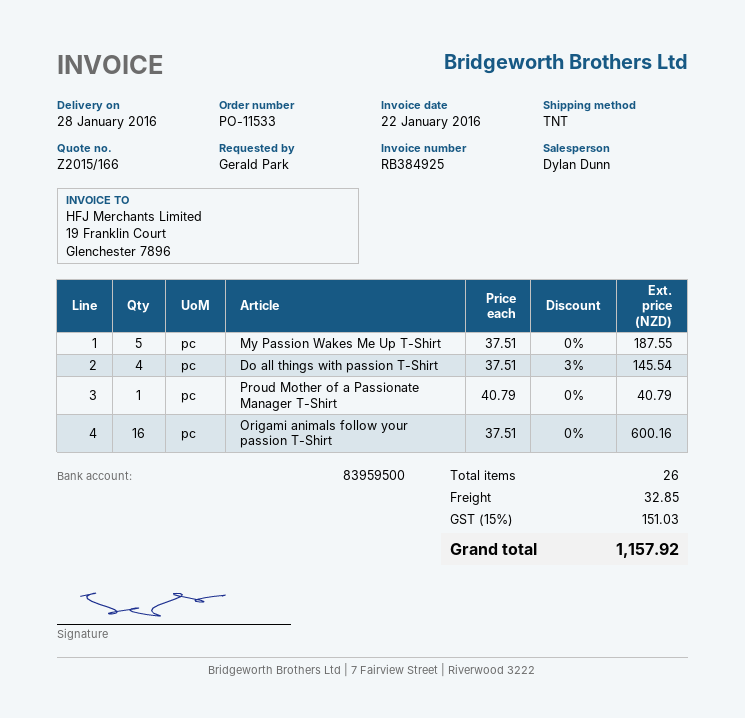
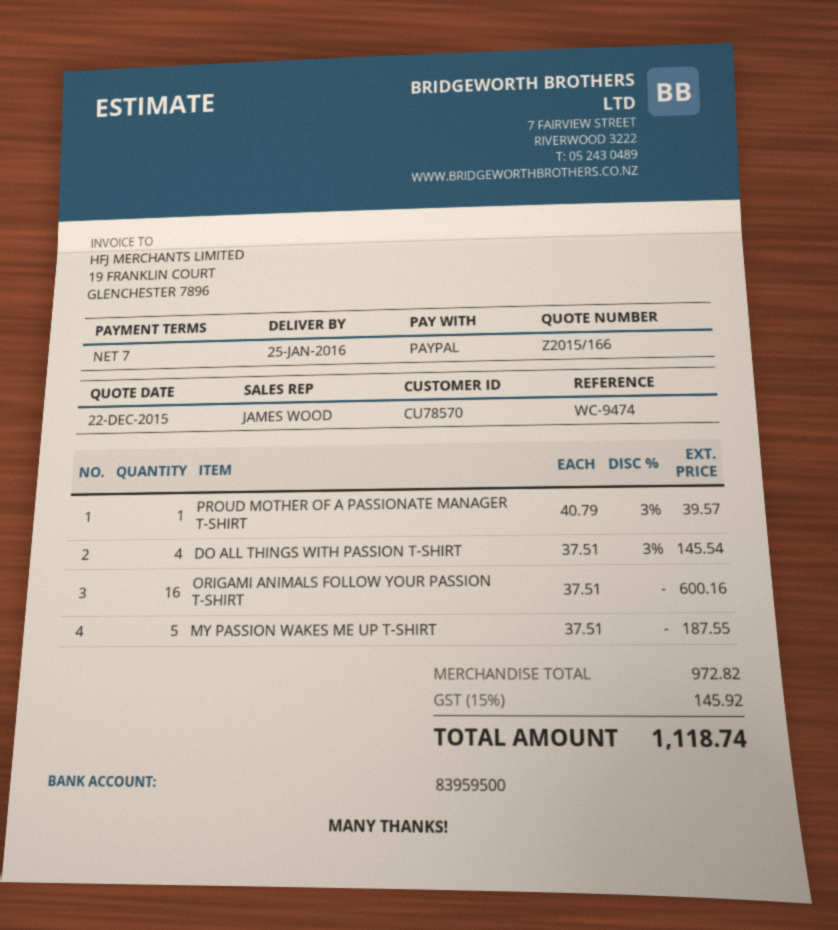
delivery date: 2016-01-28 -> 2016-01-25
sales rep: Dylan Dunn -> JAMES WOOD
Proud Mother of a Passionate Manager T-Shirt: 1 x 40.79 = 40.79 -> 1 x 40.79 - 3% = 39.57
shipping: 32.85 -> none
tax: 15% = 151.03 -> 15% = 145.92
total: 1157.92 -> 1118.74

